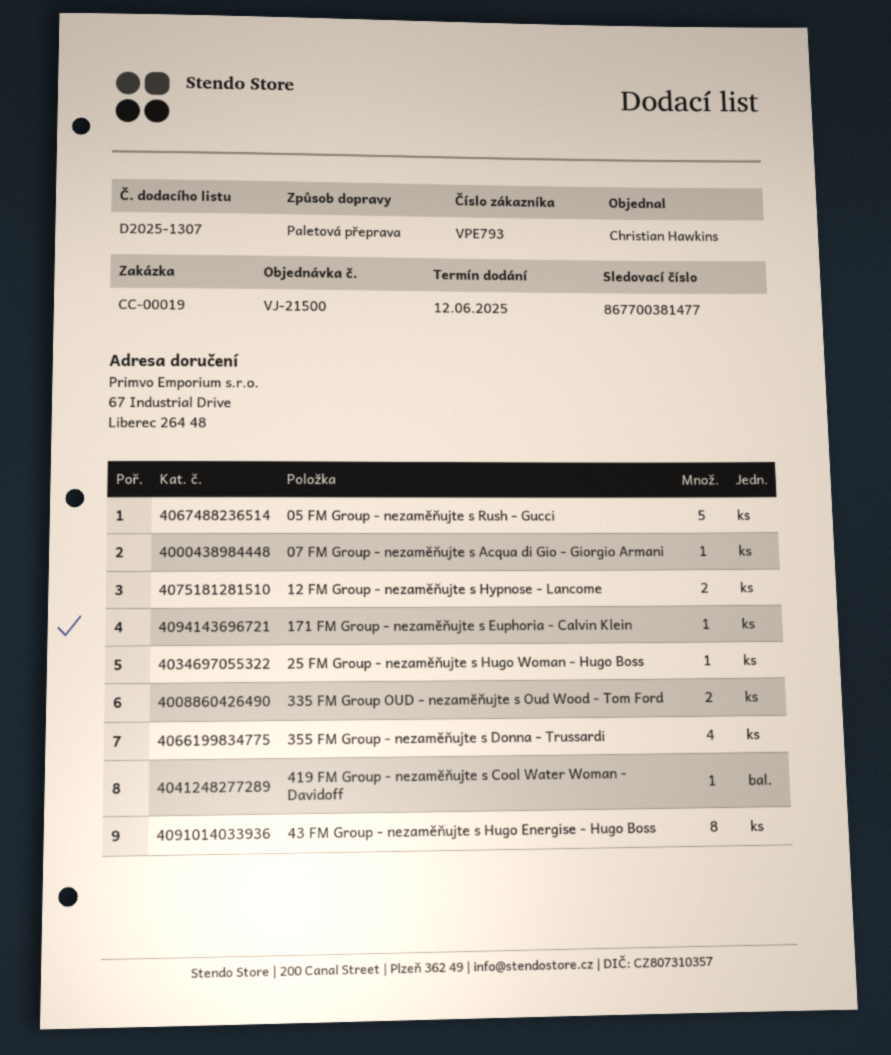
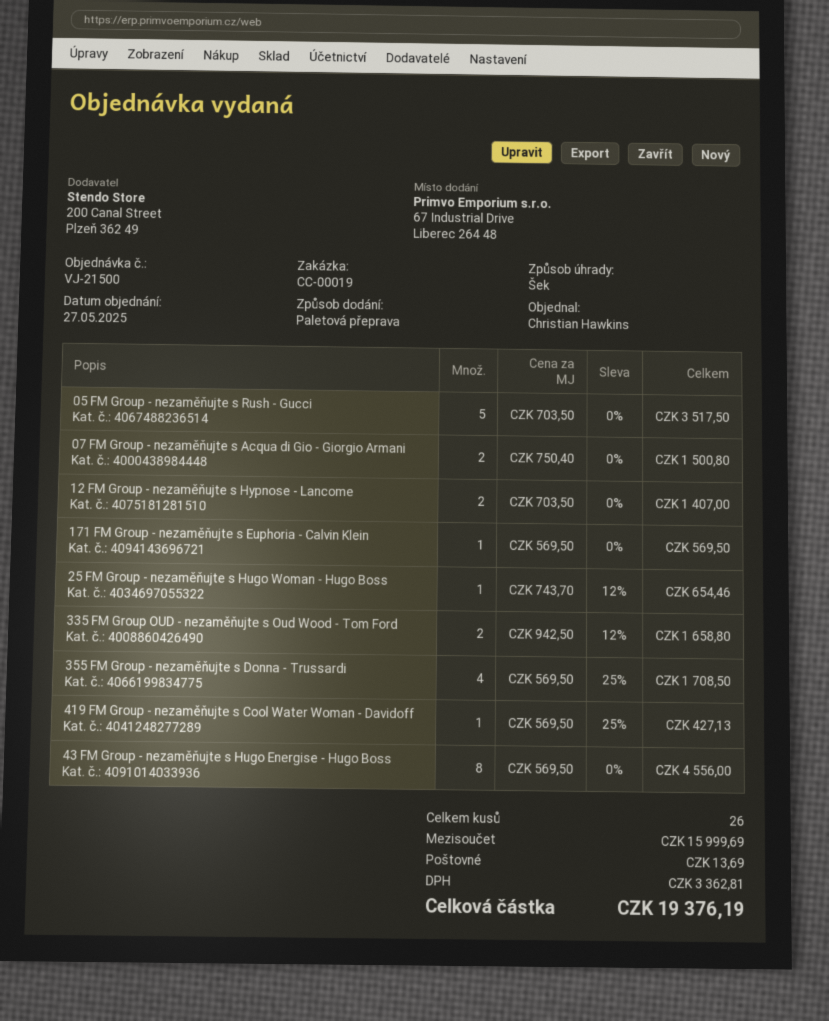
07 FM Group - nezaměňujte s Acqua di Gio - Giorgio Armani: 1 -> 2

